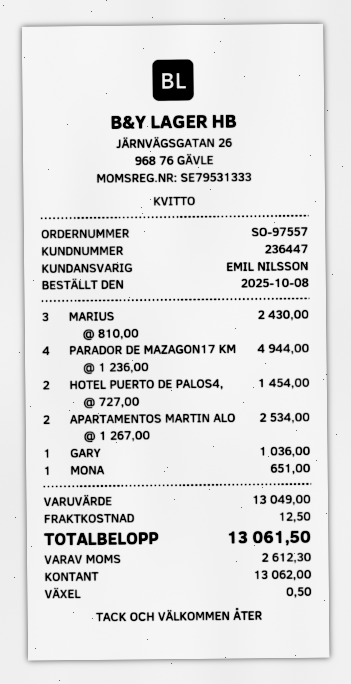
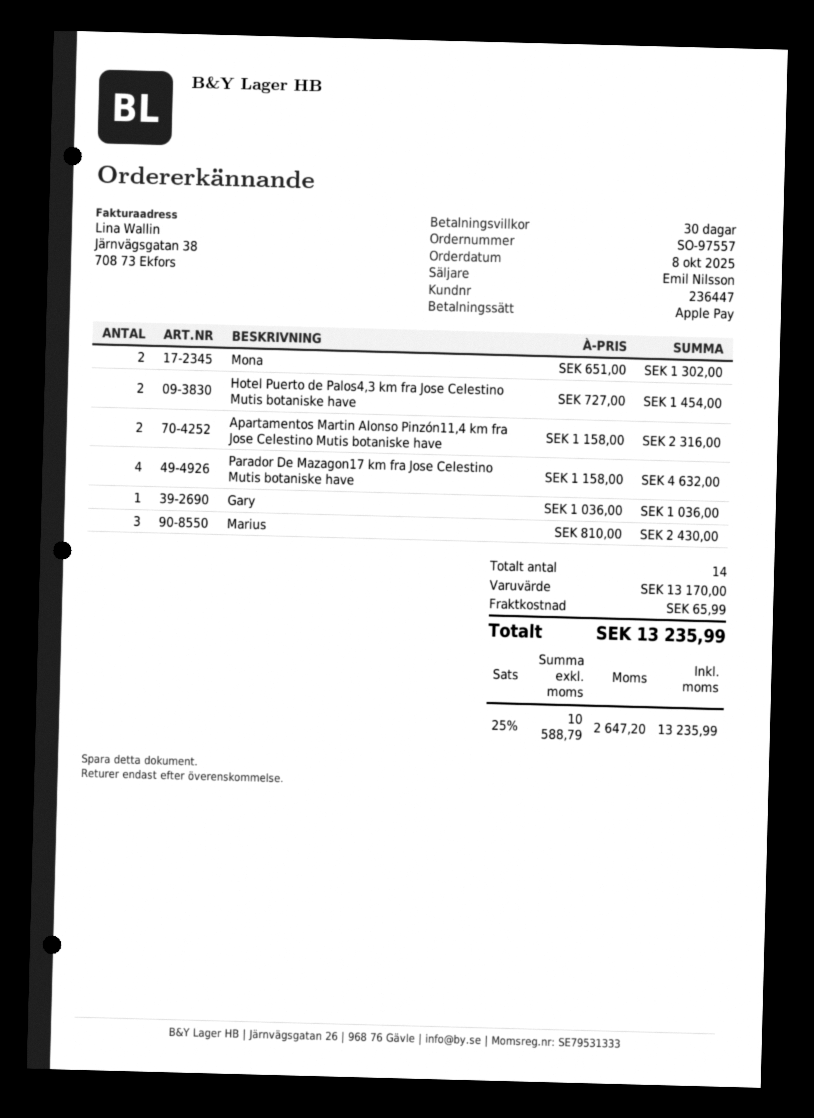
payment method: cash -> Apple Pay
PARADOR DE MAZAGON17 KM: 4 x 1236.00 = 4944.00 -> 4 x 1158.00 = 4632.00
APARTAMENTOS MARTIN ALO: 2 x 1267.00 = 2534.00 -> 2 x 1158.00 = 2316.00
MONA: 1 x 651.00 = 651.00 -> 2 x 651.00 = 1302.00
subtotal: 13049.00 -> 13170.00
shipping: 12.50 -> 65.99
tax: 2612.30 -> 2647.20
total: 13061.50 -> 13235.99

